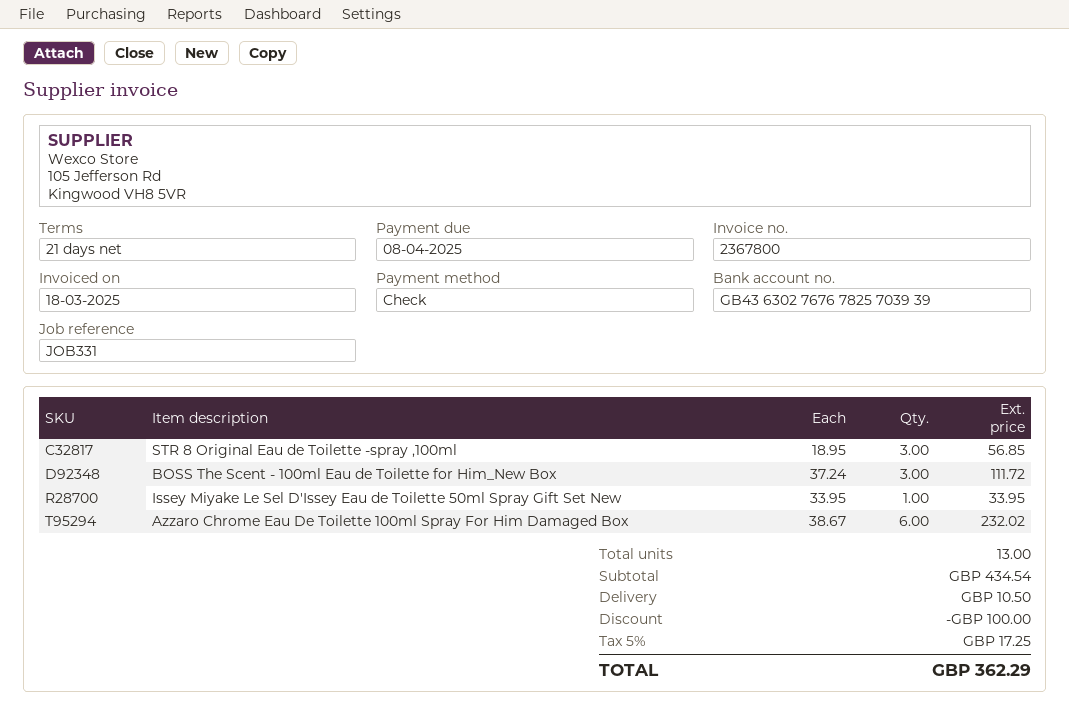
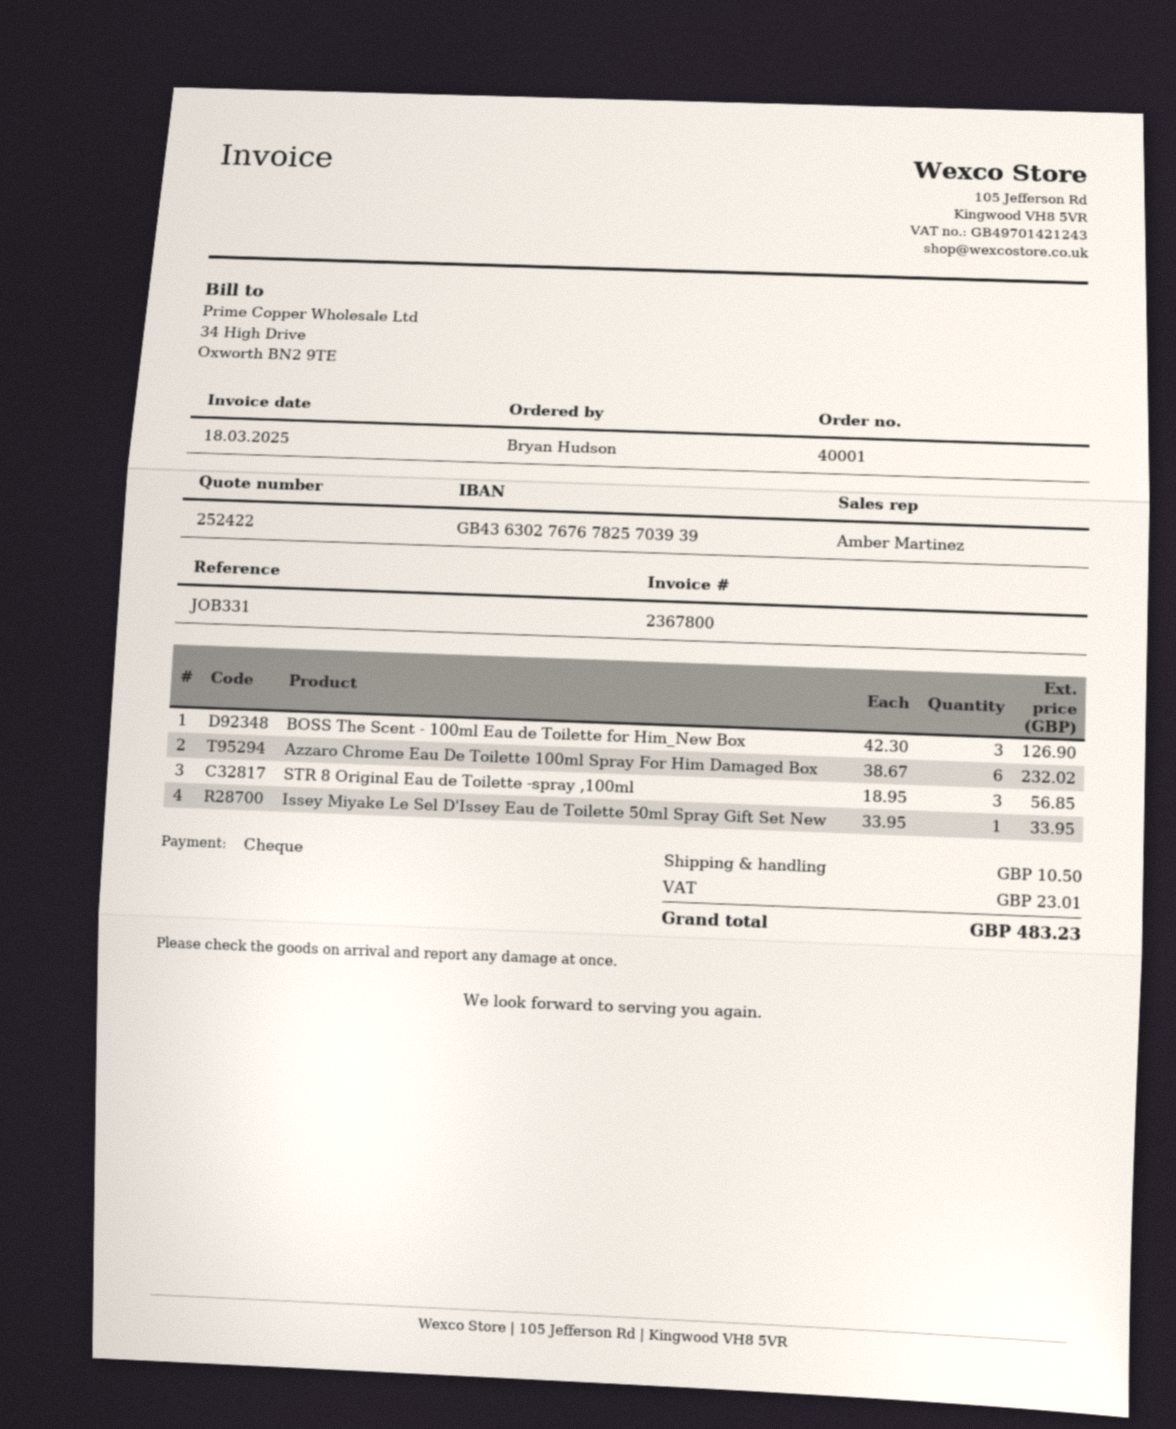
BOSS The Scent - 100ml Eau de Toilette for Him_New Box: 3 x 37.24 = 111.72 -> 3 x 42.30 = 126.90
discount: 100.00 -> none
tax: 17.25 -> 23.01
total: 362.29 -> 483.23

